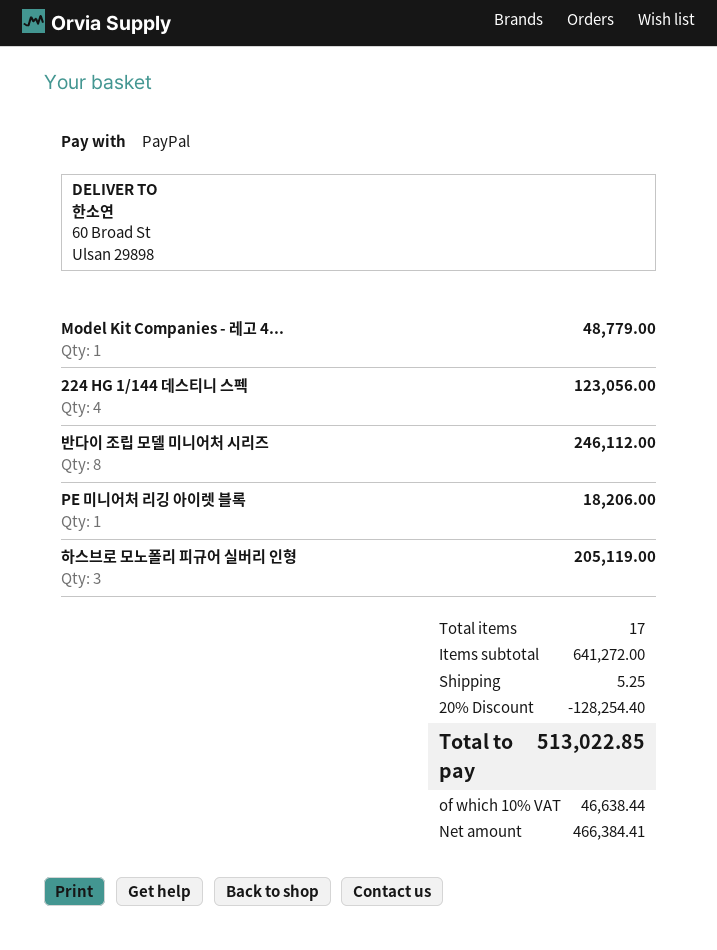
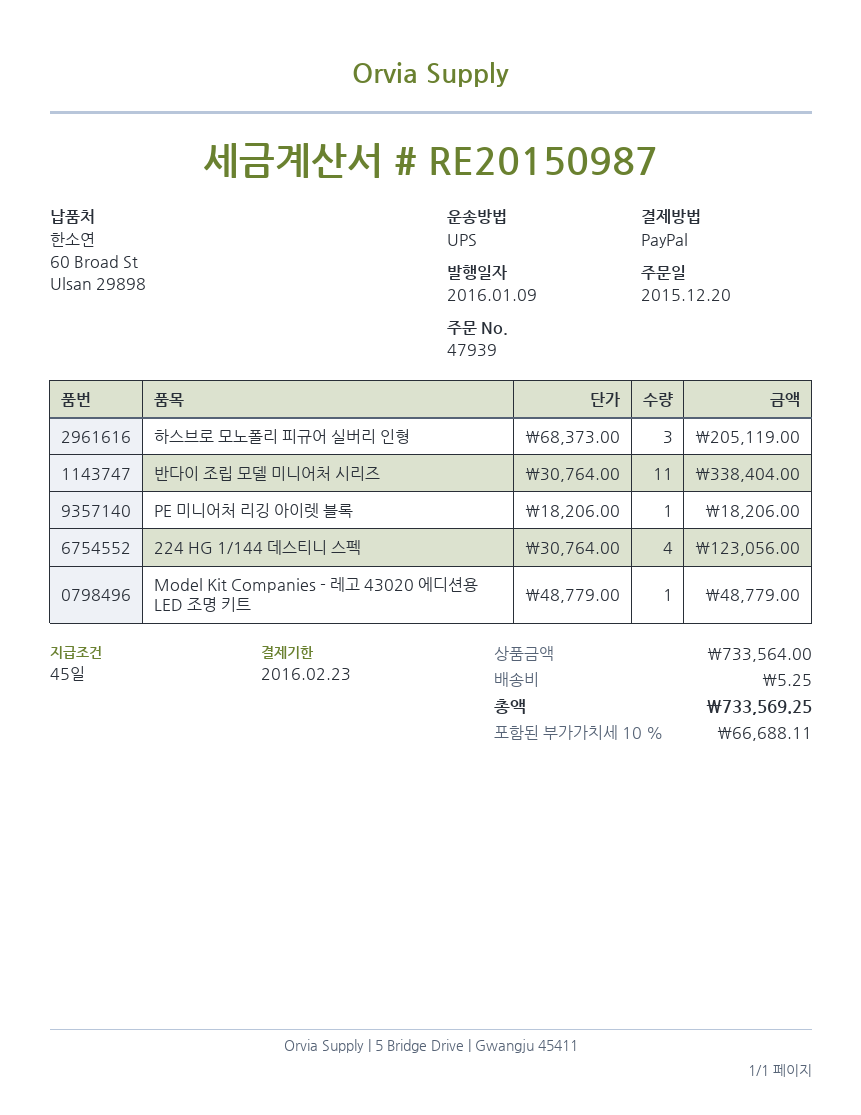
반다이 조립 모델 미니어처 시리즈: 8 for 246112.00 -> 11 for 338404.00
subtotal: 641272.00 -> 733564.00
discount: 20% = 128254.40 -> none
tax: 10% = 46638.44 -> 10% = 66688.11
total: 513022.85 -> 733569.25

